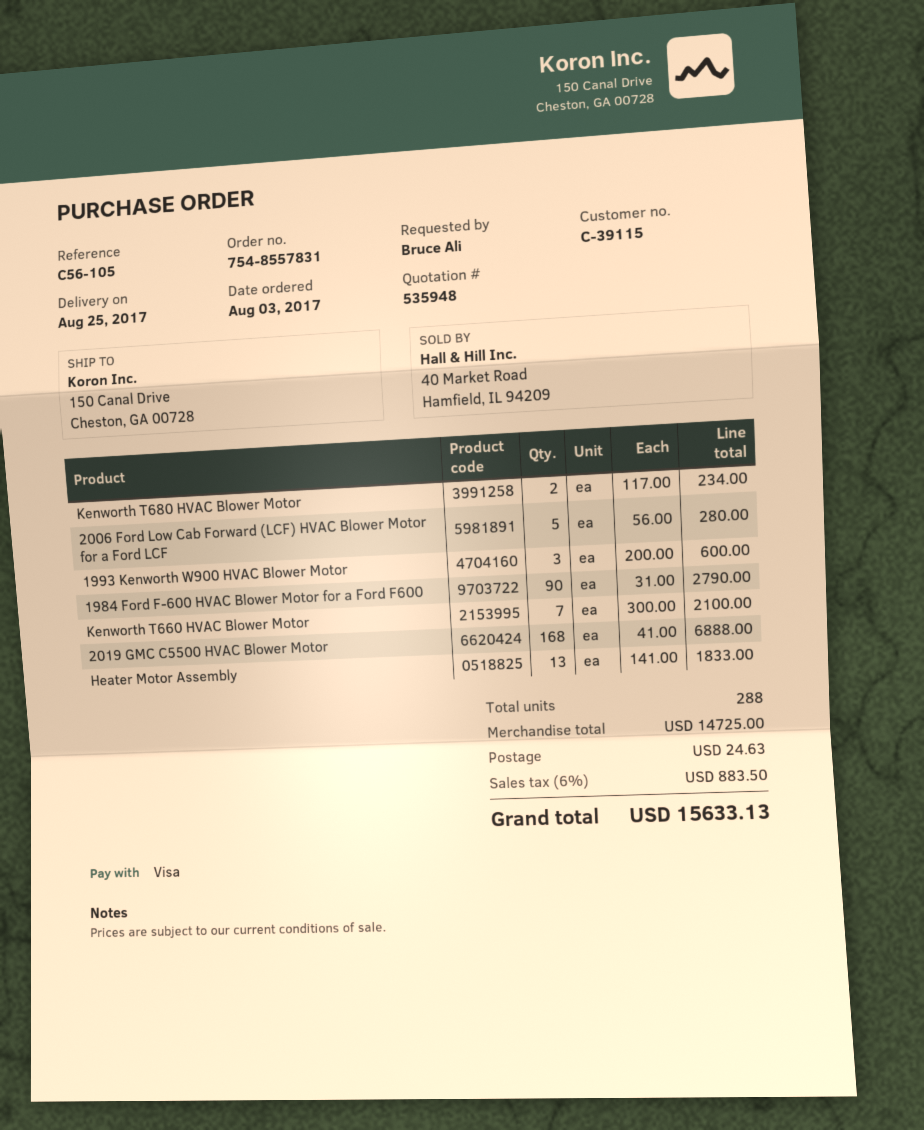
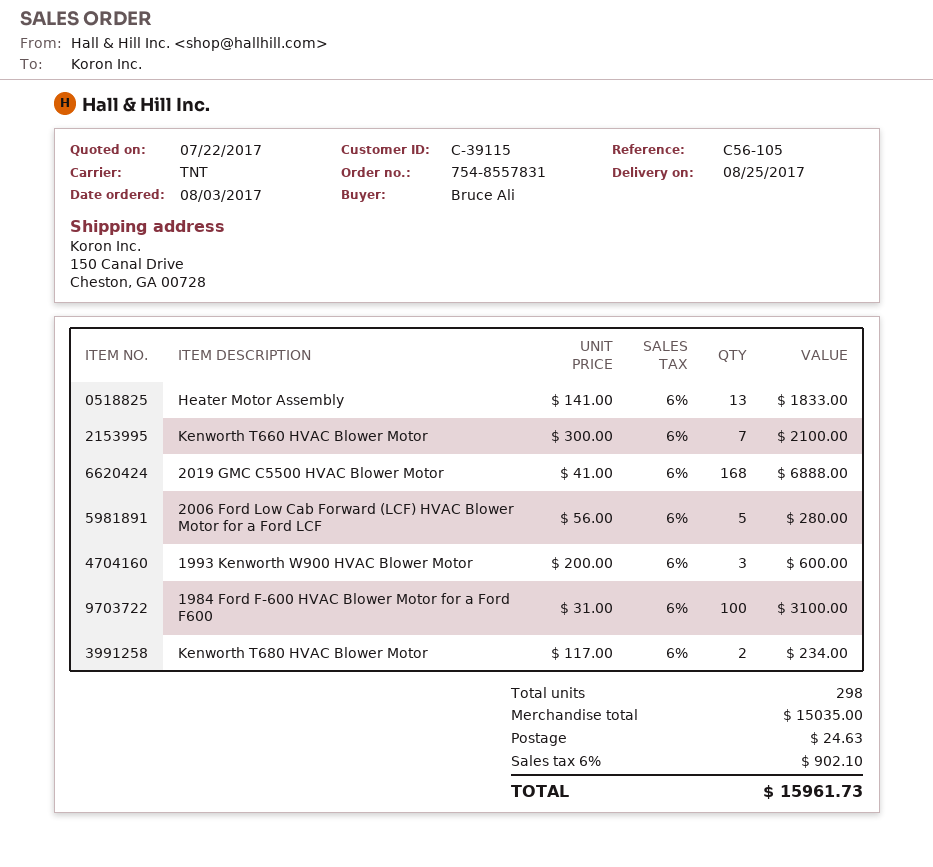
1984 Ford F-600 HVAC Blower Motor for a Ford F600: 90 x 31.00 = 2790.00 -> 100 x 31.00 = 3100.00
total quantity: 288 -> 298
subtotal: 14725.00 -> 15035.00
tax: 6% = 883.50 -> 6% = 902.10
total: 15633.13 -> 15961.73

